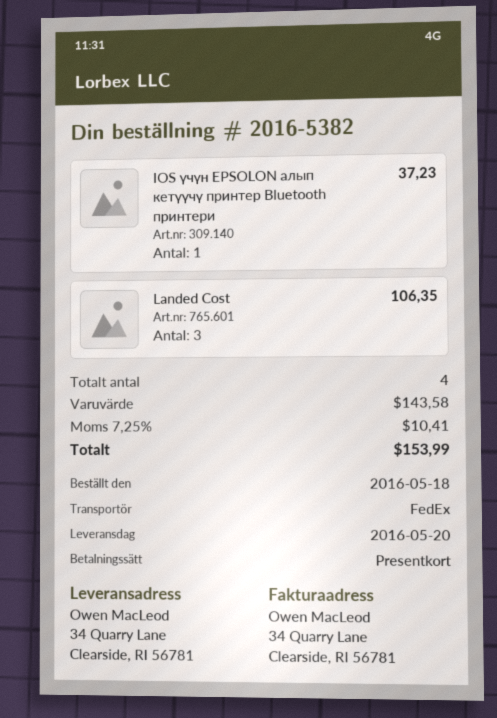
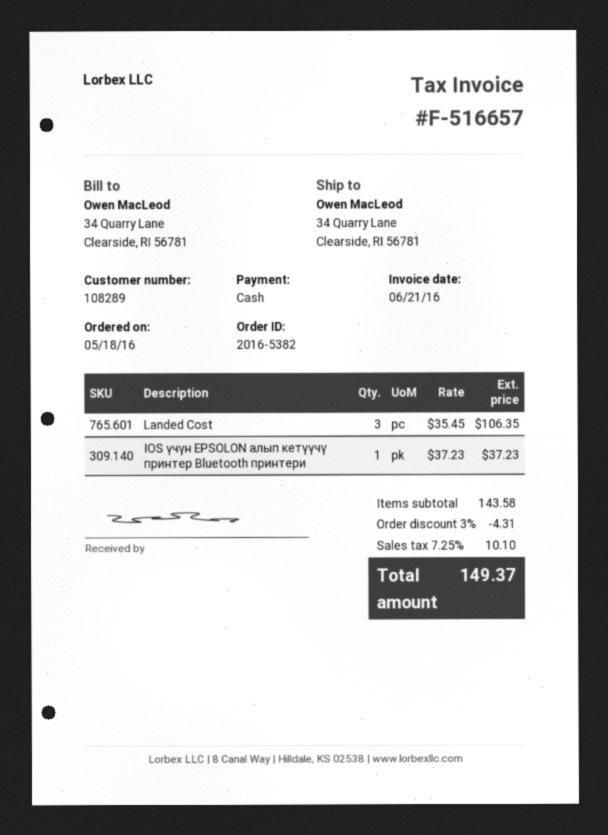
payment method: gift card -> cash
discount: none -> 3% = 4.31
tax: 7.25% = 10.41 -> 7.25% = 10.10
total: 153.99 -> 149.37

